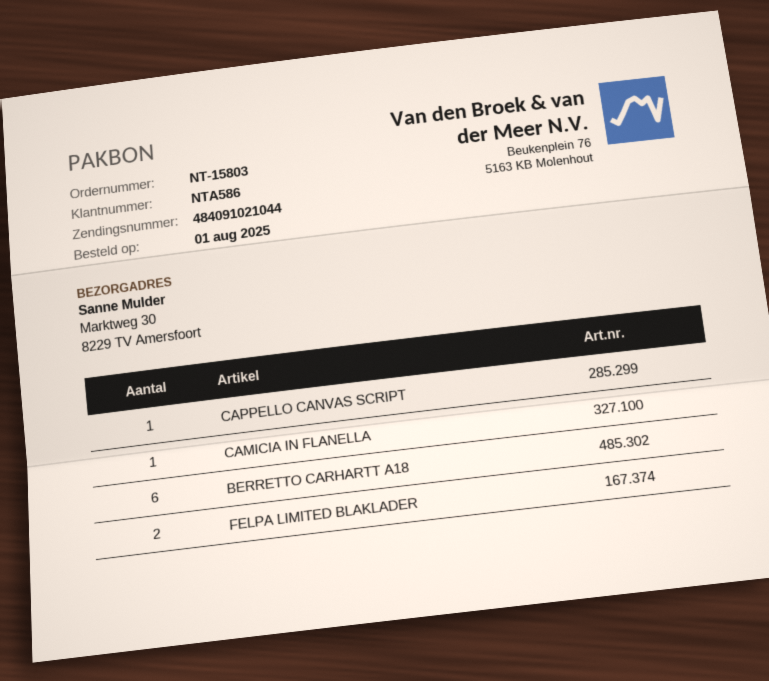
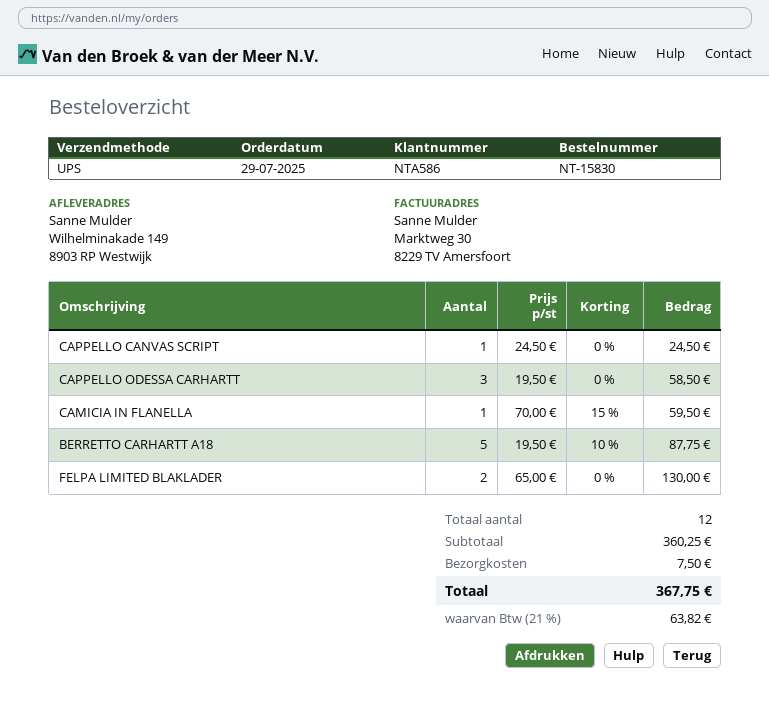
order number: NT-15803 -> NT-15830
order date: 2025-08-01 -> 2025-07-29
ship to: Marktweg 30, 8229 TV Amersfoort -> Wilhelminakade 149, 8903 RP Westwijk
BERRETTO CARHARTT A18: 6 -> 5
CAPPELLO ODESSA CARHARTT: none -> 3

